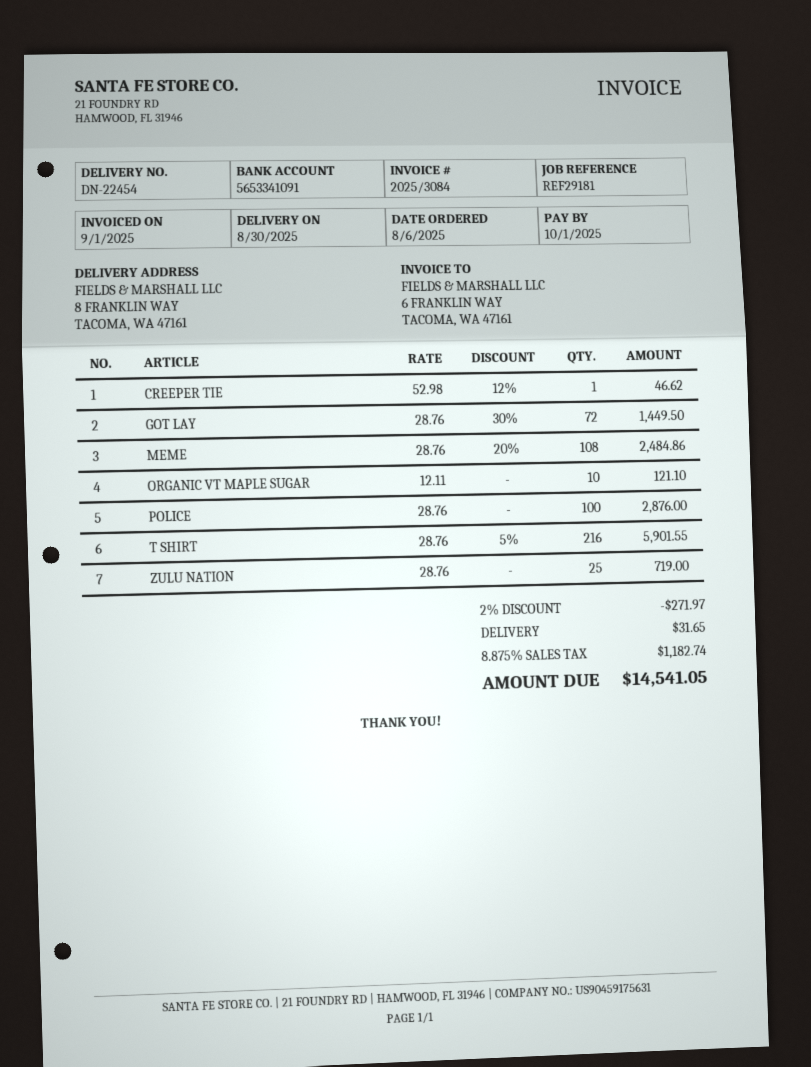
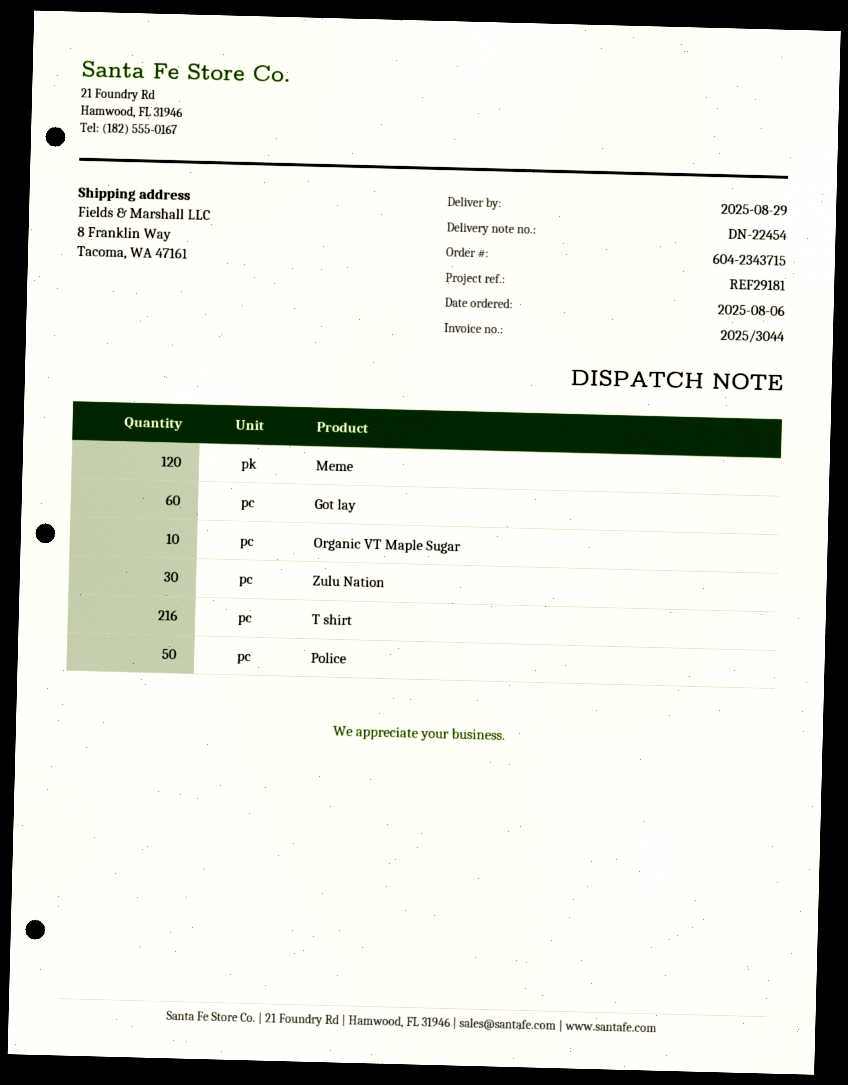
delivery date: 2025-08-30 -> 2025-08-29
invoice number: 2025/3084 -> 2025/3044
CREEPER TIE: 1 -> none
GOT LAY: 72 -> 60
MEME: 108 -> 120
POLICE: 100 -> 50
ZULU NATION: 25 -> 30

